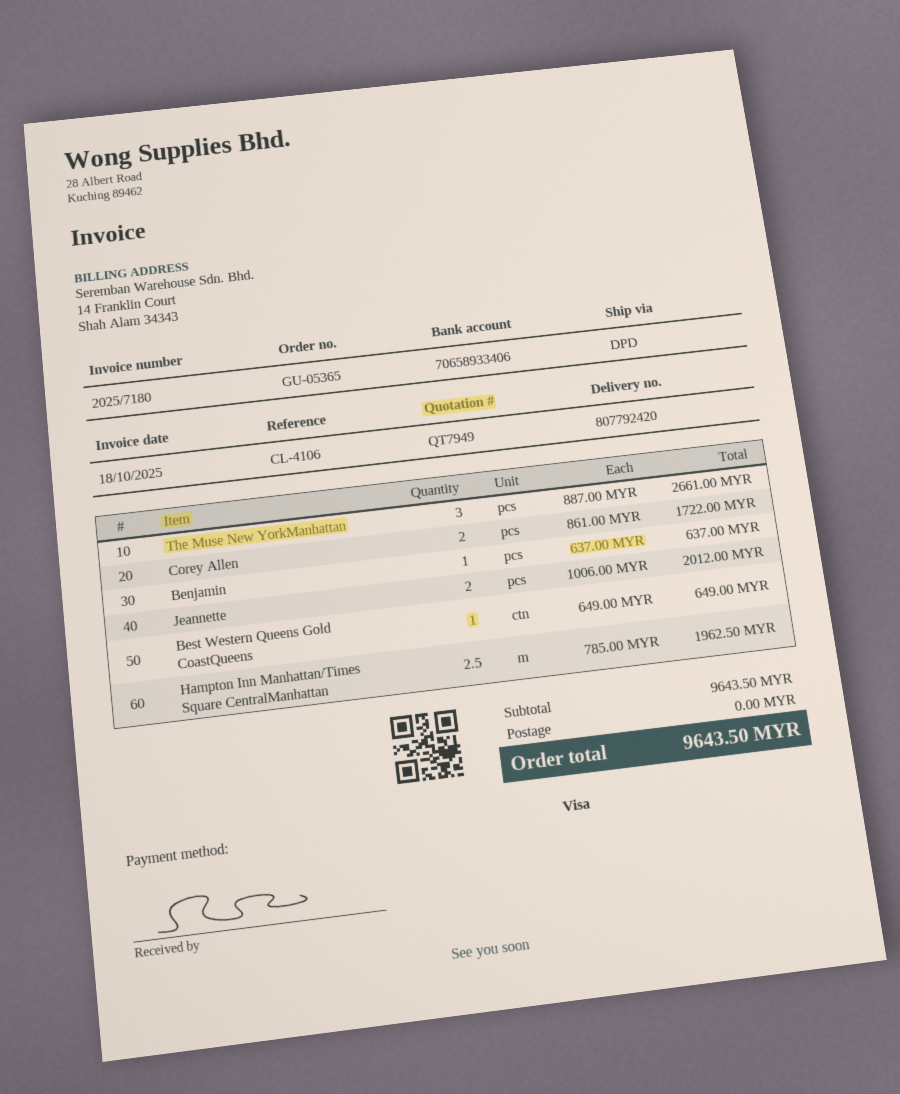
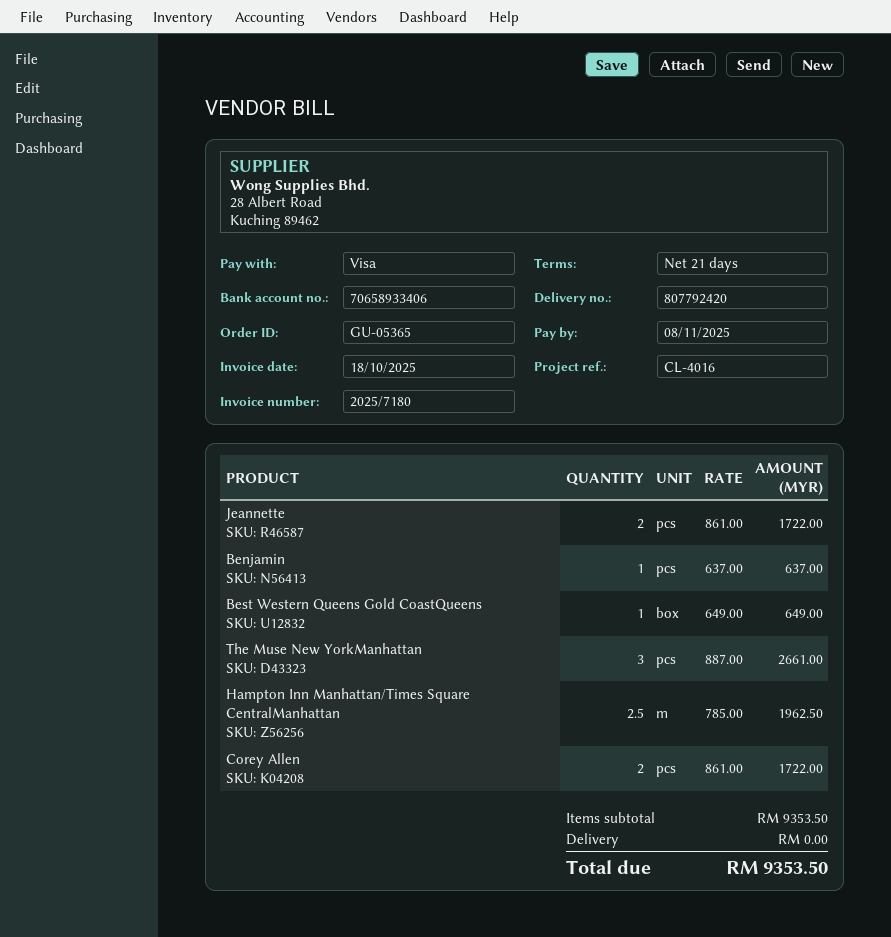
reference: CL-4106 -> CL-4016
Jeannette: 2 x 1006.00 = 2012.00 -> 2 x 861.00 = 1722.00
subtotal: 9643.50 -> 9353.50
total: 9643.50 -> 9353.50

